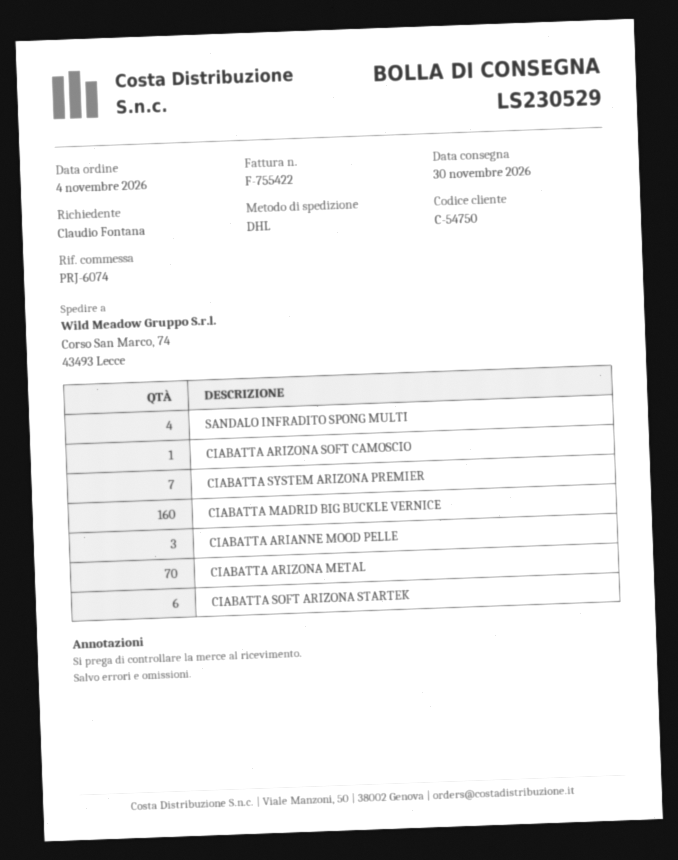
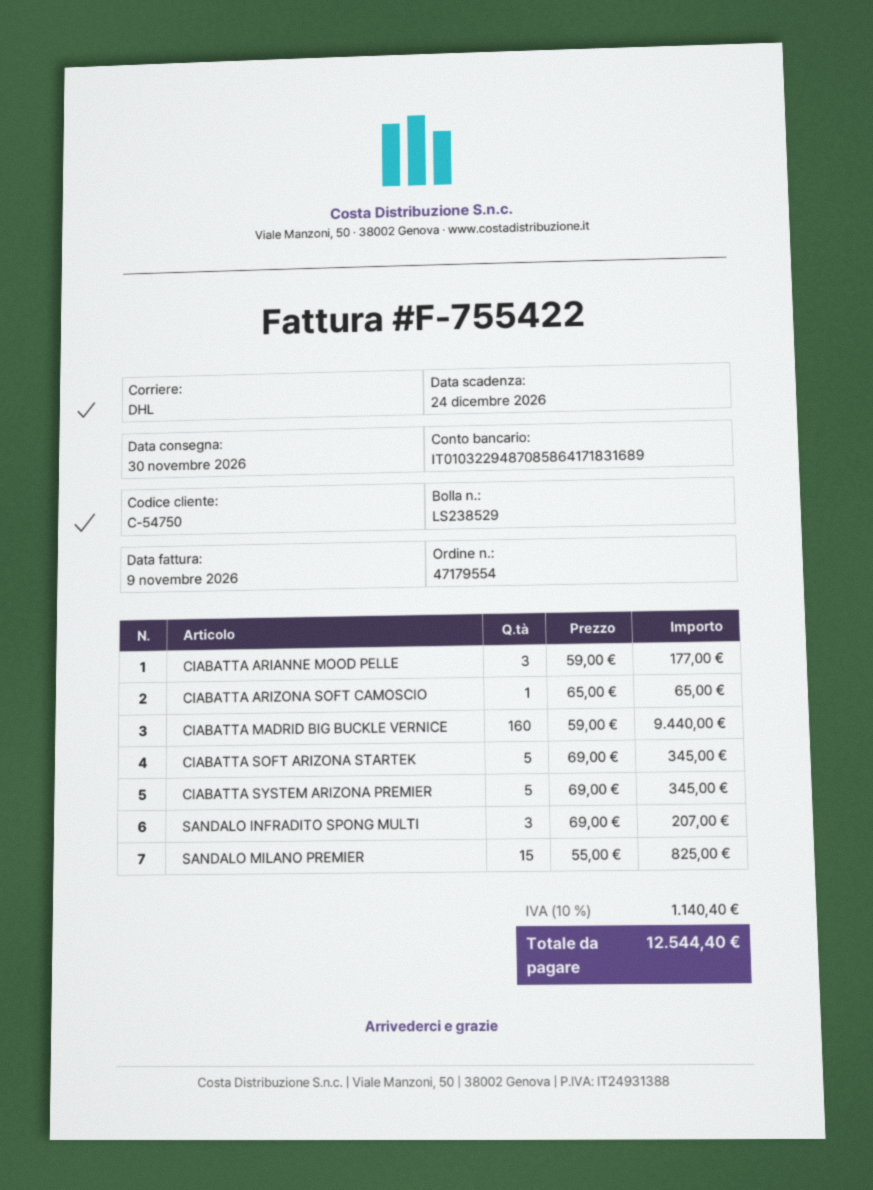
delivery note number: LS230529 -> LS238529
SANDALO INFRADITO SPONG MULTI: 4 -> 3
CIABATTA SYSTEM ARIZONA PREMIER: 7 -> 5
CIABATTA ARIZONA METAL: 70 -> none
CIABATTA SOFT ARIZONA STARTEK: 6 -> 5
SANDALO MILANO PREMIER: none -> 15

